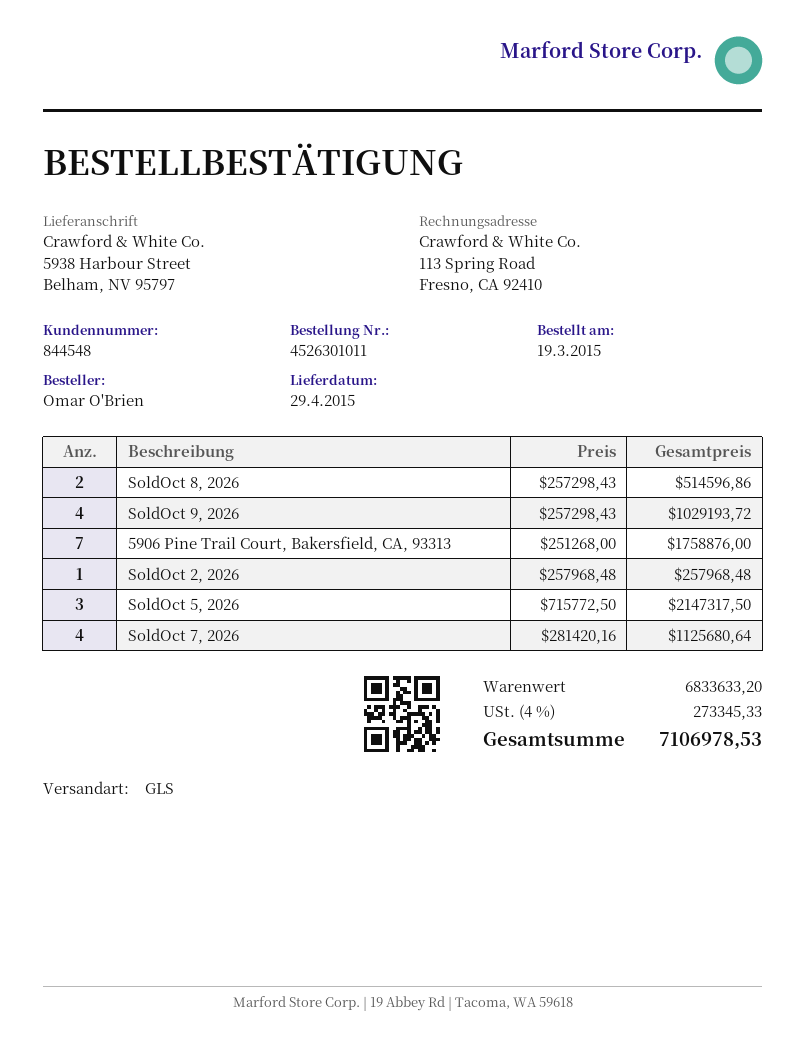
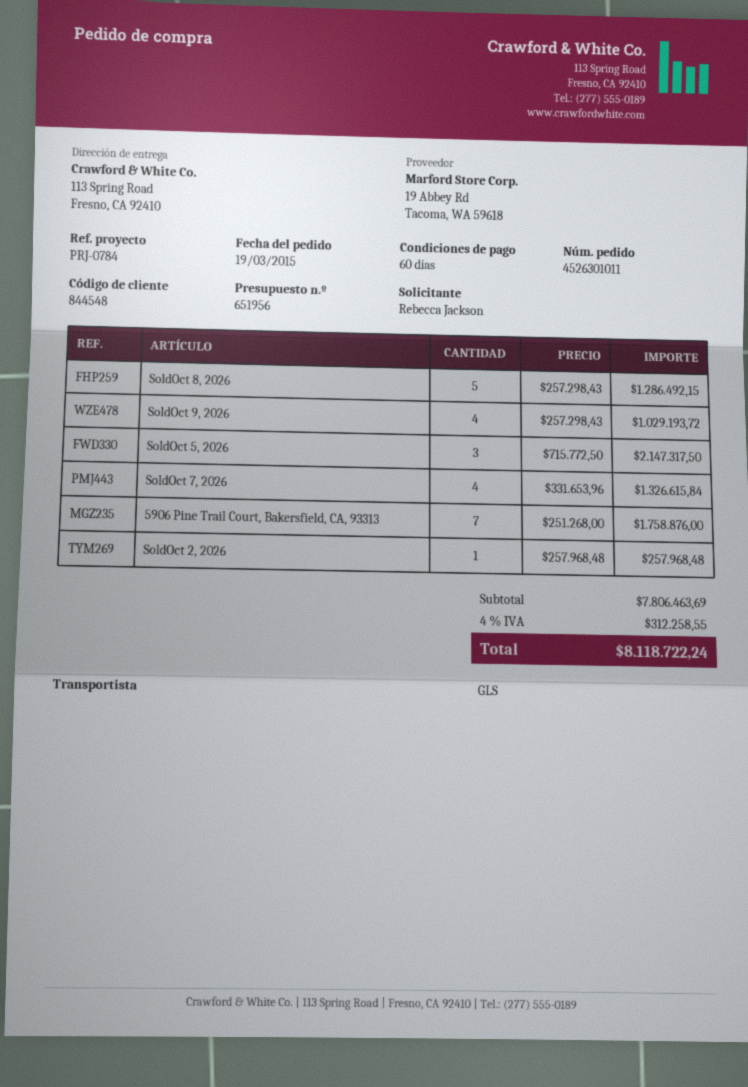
ordered by: Omar O'Brien -> Rebecca Jackson
ship to: 5938 Harbour Street, Belham, NV 95797 -> 113 Spring Road, Fresno, CA 92410
SoldOct 8, 2026: 2 x 257298.43 = 514596.86 -> 5 x 257298.43 = 1286492.15
SoldOct 7, 2026: 4 x 281420.16 = 1125680.64 -> 4 x 331653.96 = 1326615.84
subtotal: 6833633.20 -> 7806463.69
tax: 4% = 273345.33 -> 4% = 312258.55
total: 7106978.53 -> 8118722.24

